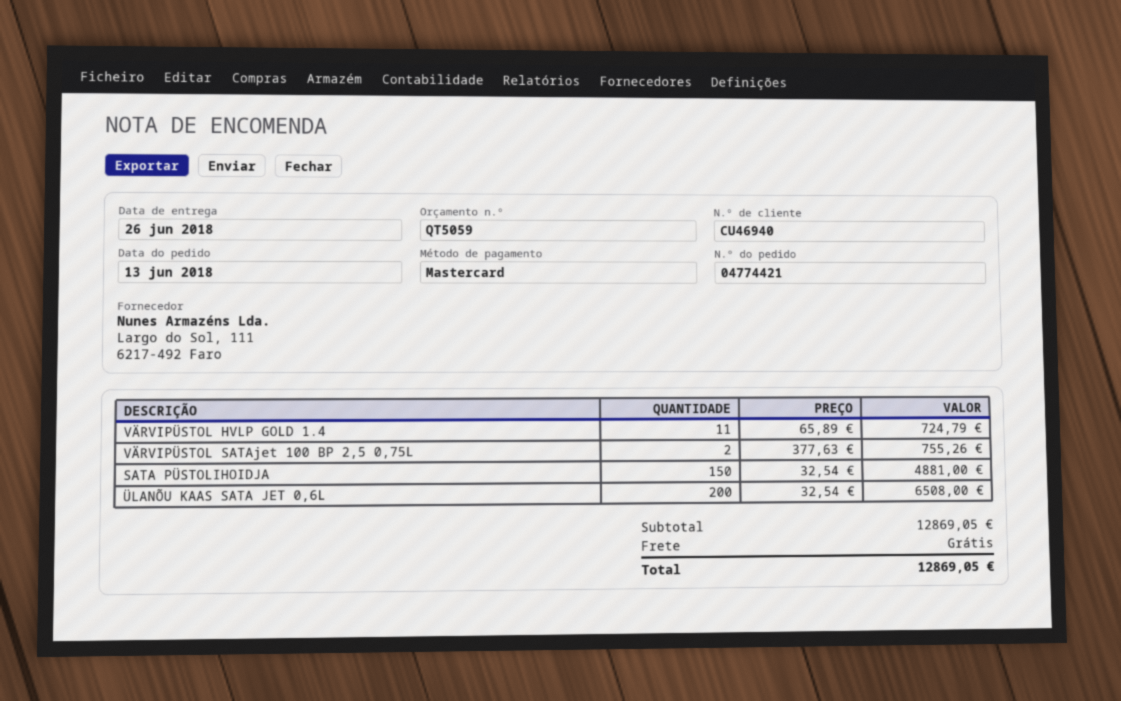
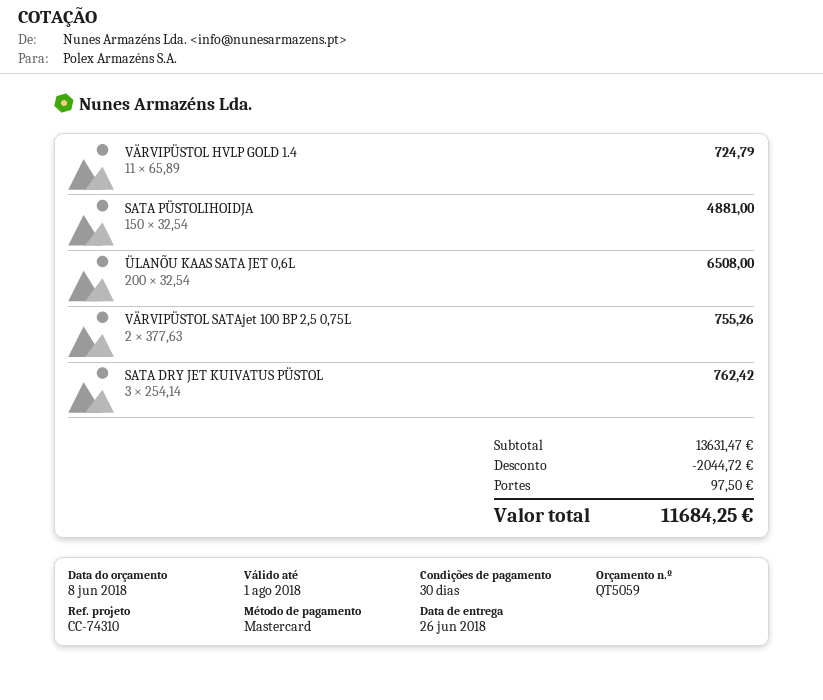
SATA DRY JET KUIVATUS PÜSTOL: none -> 3 x 254.14 = 762.42
subtotal: 12869.05 -> 13631.47
discount: none -> 2044.72
shipping: 0.00 -> 97.50
total: 12869.05 -> 11684.25

